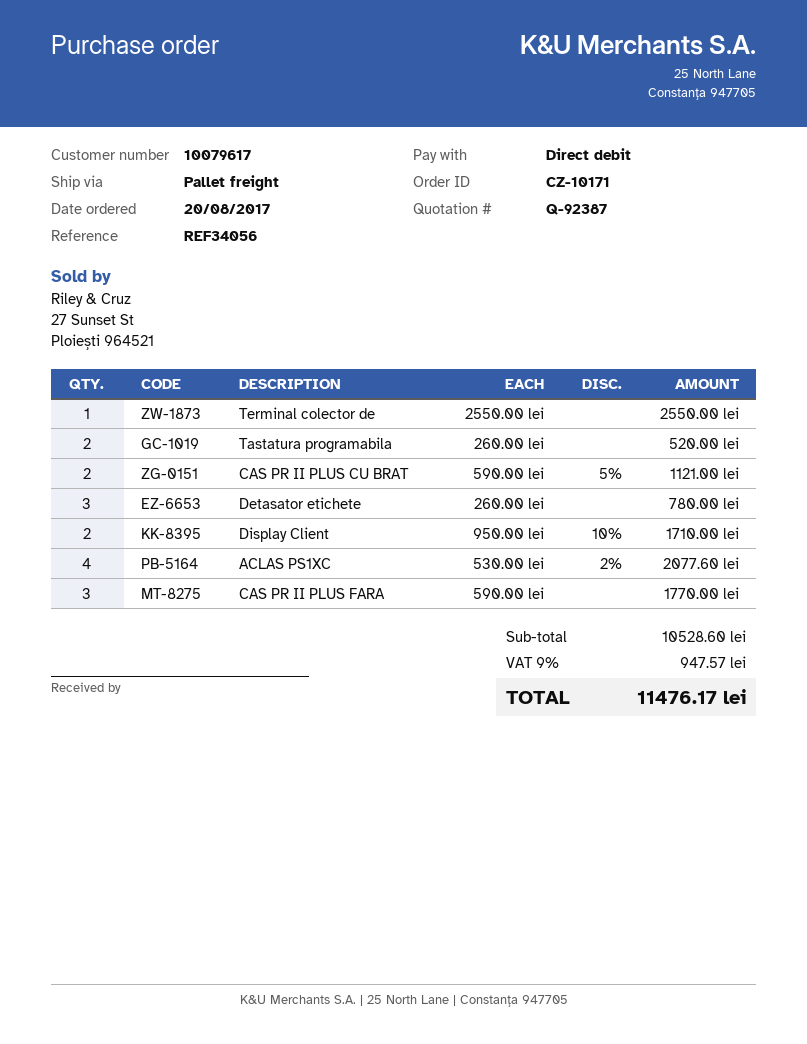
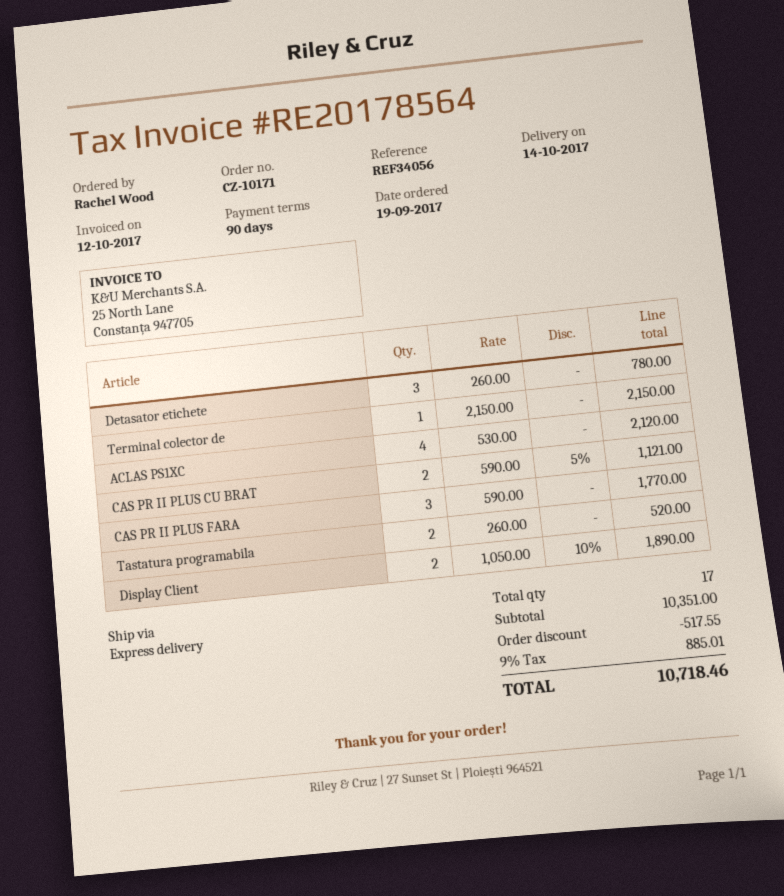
order date: 2017-08-20 -> 2017-09-19
shipping method: pallet freight -> express
Terminal colector de: 1 x 2550.00 = 2550.00 -> 1 x 2150.00 = 2150.00
Display Client: 2 x 950.00 - 10% = 1710.00 -> 2 x 1050.00 - 10% = 1890.00
ACLAS PS1XC: 4 x 530.00 - 2% = 2077.60 -> 4 x 530.00 = 2120.00
subtotal: 10528.60 -> 10351.00
discount: none -> 517.55
tax: 9% = 947.57 -> 9% = 885.01
total: 11476.17 -> 10718.46

